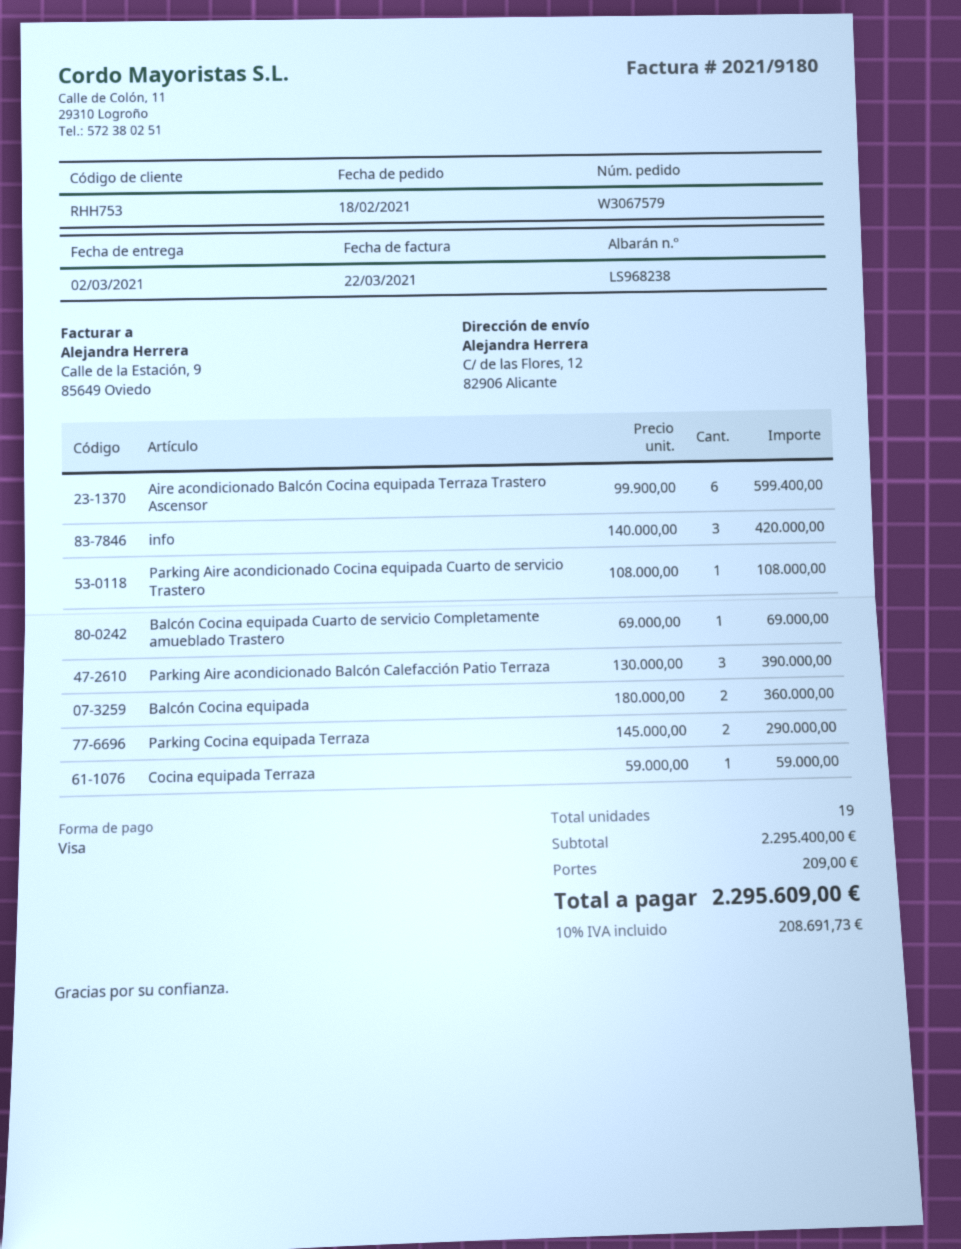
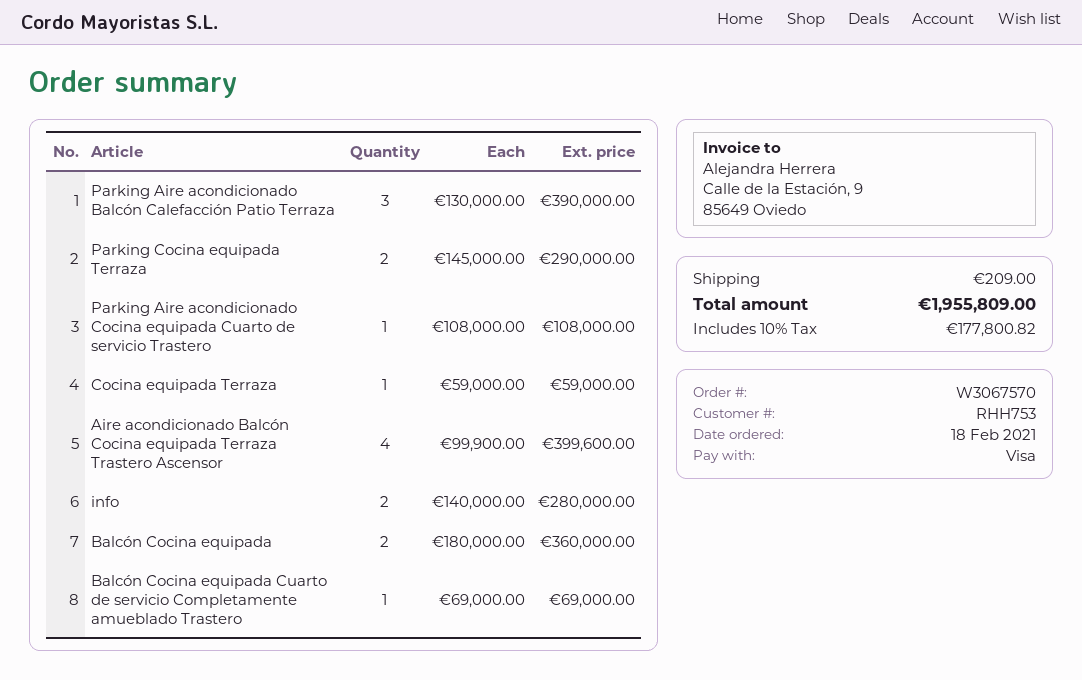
order number: W3067579 -> W3067570
Aire acondicionado Balcón Cocina equipada Terraza Trastero Ascensor: 6 x 99900.00 = 599400.00 -> 4 x 99900.00 = 399600.00
info: 3 x 140000.00 = 420000.00 -> 2 x 140000.00 = 280000.00
tax: 10% = 208691.73 -> 10% = 177800.82
total: 2295609.00 -> 1955809.00

